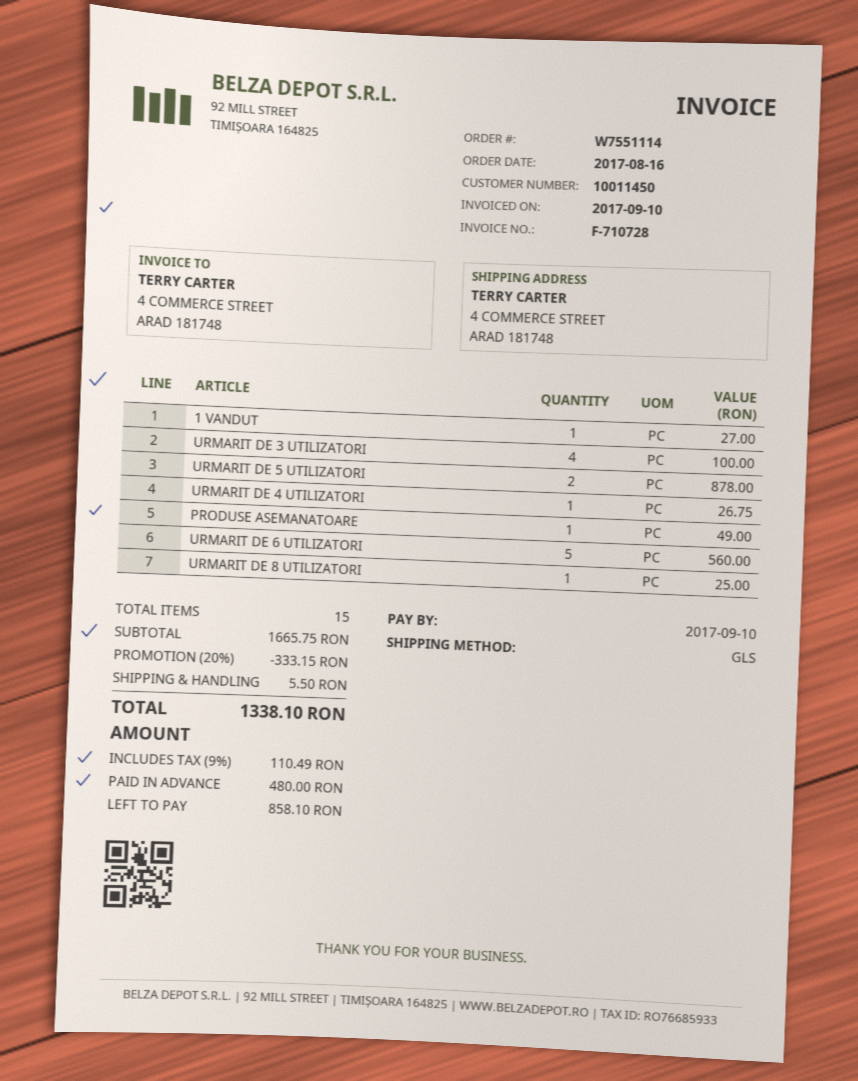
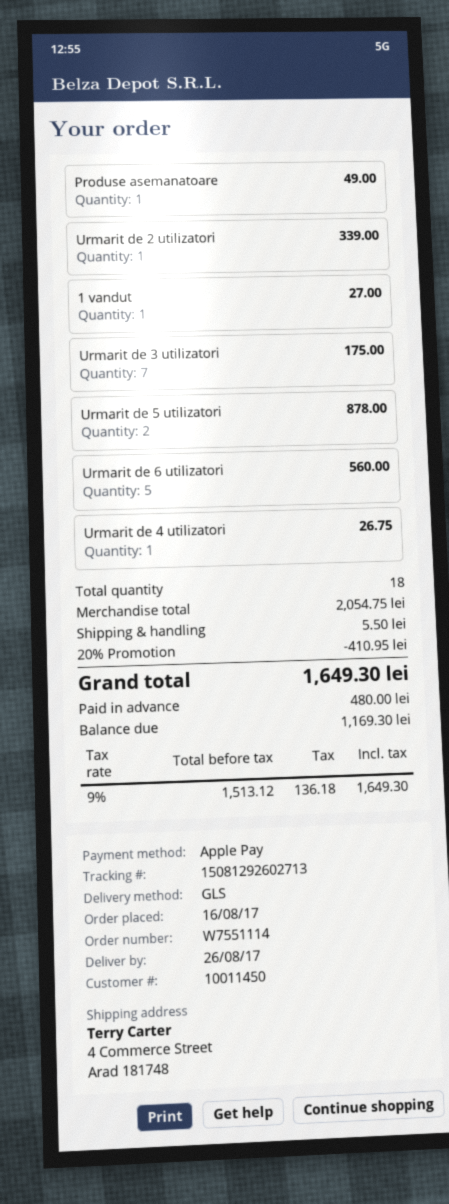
URMARIT DE 3 UTILIZATORI: 4 for 100.00 -> 7 for 175.00
URMARIT DE 8 UTILIZATORI: 1 for 25.00 -> none
Urmarit de 2 utilizatori: none -> 1 for 339.00
total quantity: 15 -> 18
subtotal: 1665.75 -> 2054.75
discount: 20% = 333.15 -> 20% = 410.95
tax: 9% = 110.49 -> 9% = 136.18
total: 1338.10 -> 1649.30
balance: 858.10 -> 1169.30

